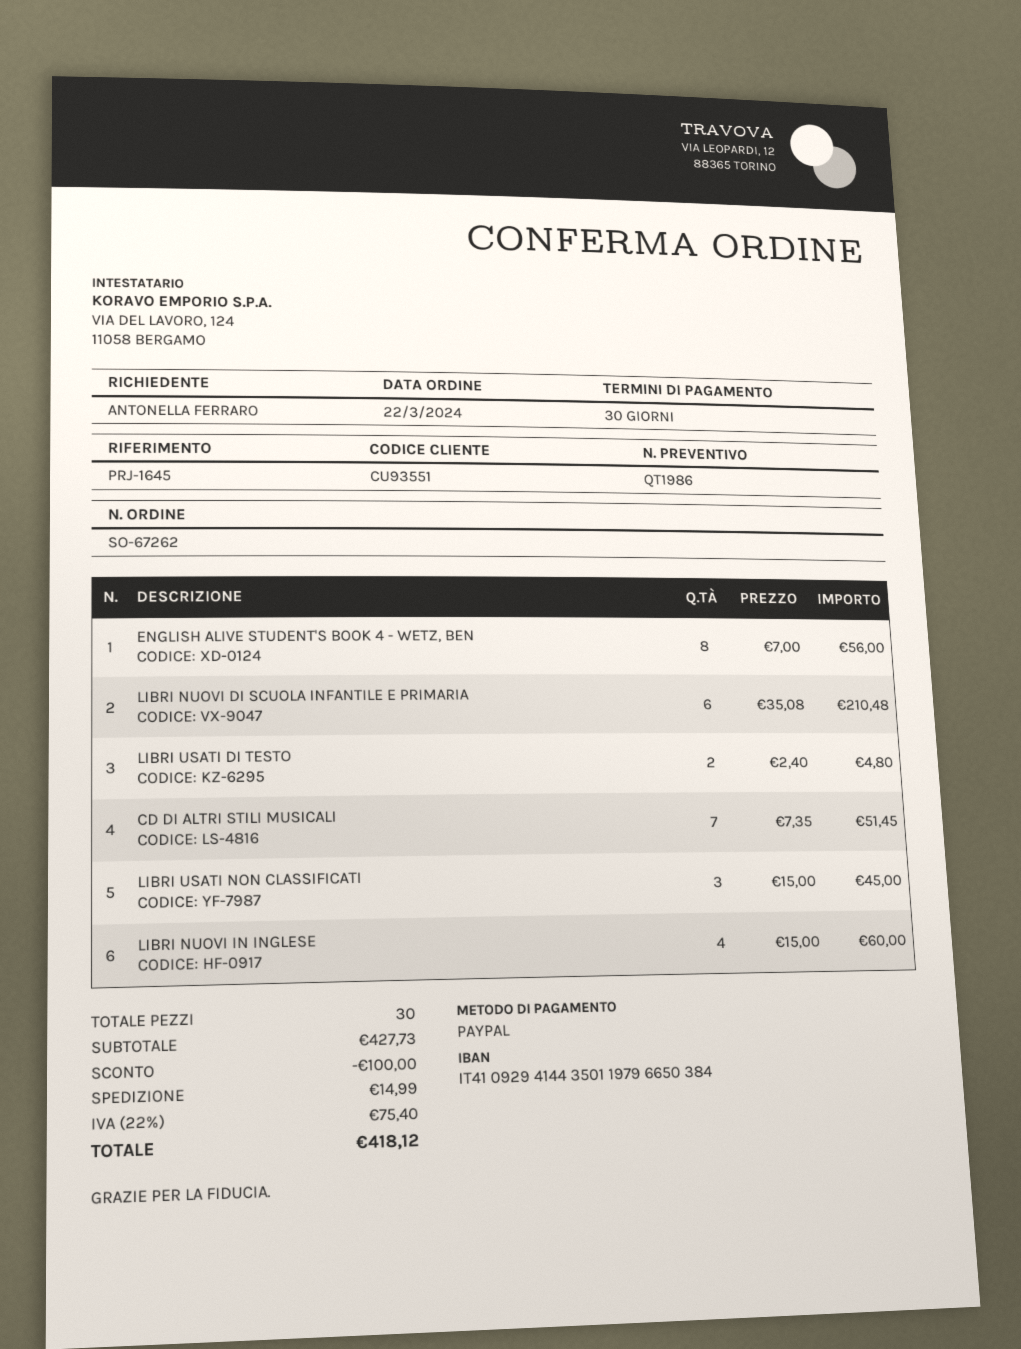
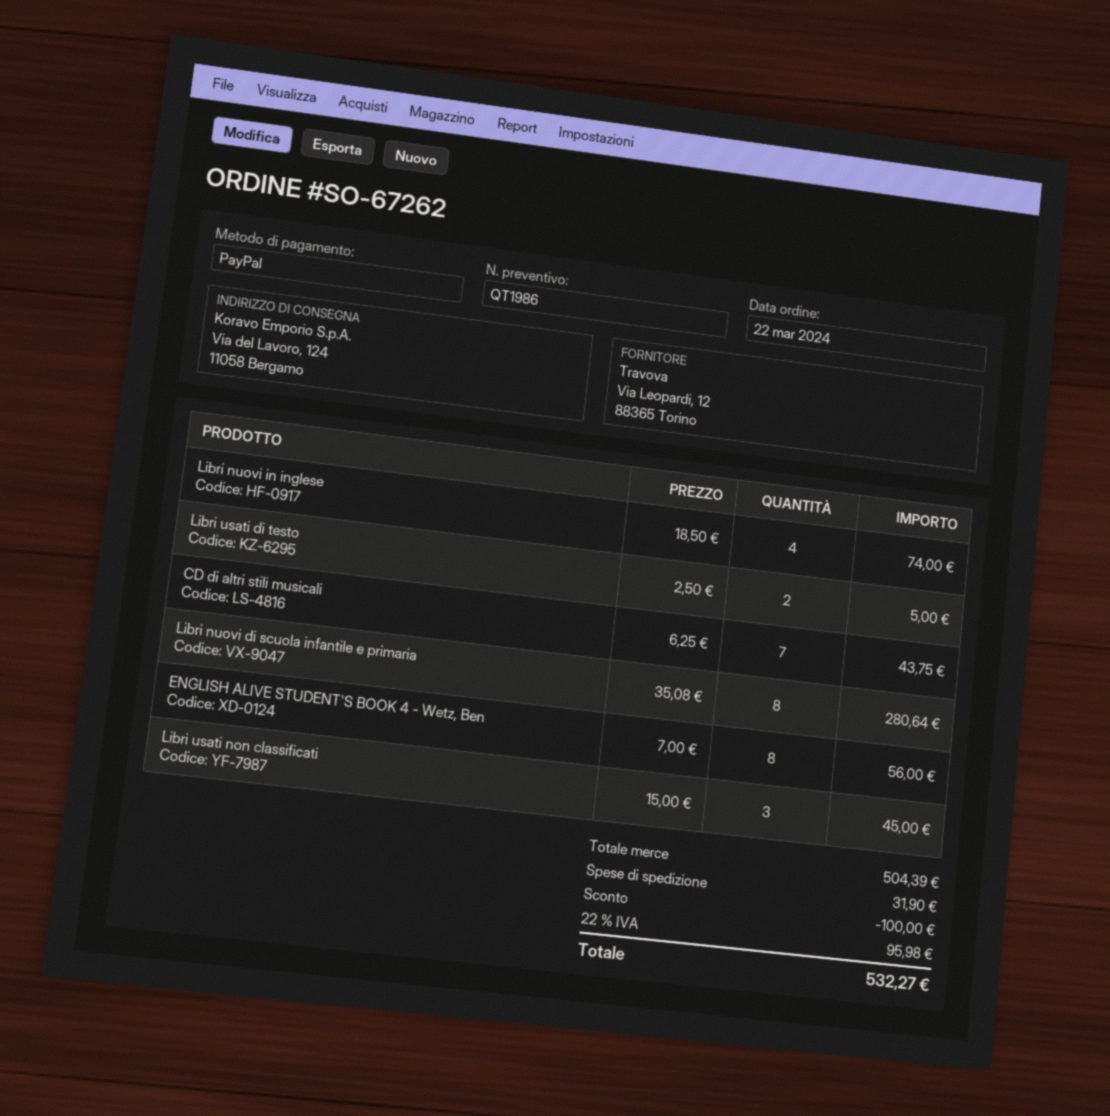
LIBRI NUOVI DI SCUOLA INFANTILE E PRIMARIA: 6 x 35.08 = 210.48 -> 8 x 35.08 = 280.64
LIBRI USATI DI TESTO: 2 x 2.40 = 4.80 -> 2 x 2.50 = 5.00
CD DI ALTRI STILI MUSICALI: 7 x 7.35 = 51.45 -> 7 x 6.25 = 43.75
LIBRI NUOVI IN INGLESE: 4 x 15.00 = 60.00 -> 4 x 18.50 = 74.00
subtotal: 427.73 -> 504.39
shipping: 14.99 -> 31.90
tax: 22% = 75.40 -> 22% = 95.98
total: 418.12 -> 532.27

